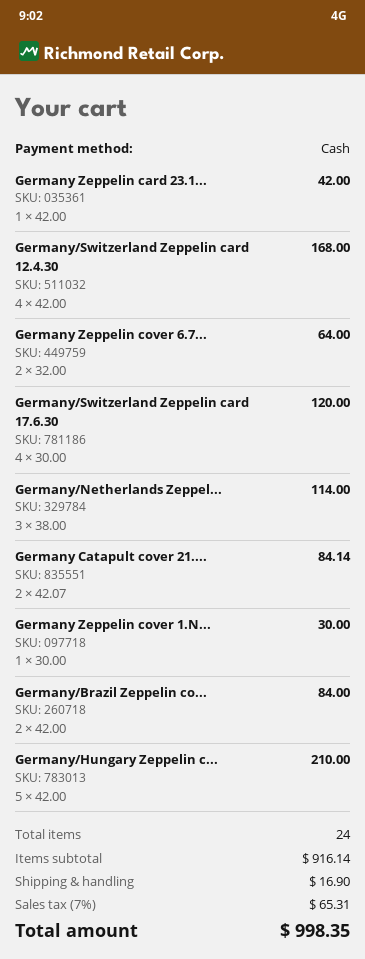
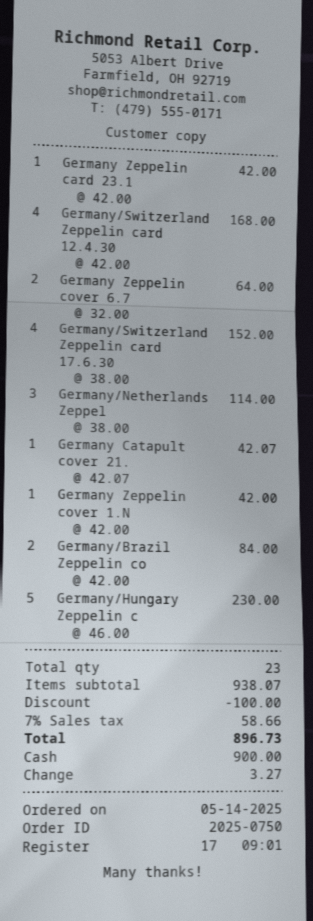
Germany/Switzerland Zeppelin card 17.6.30: 4 x 30.00 = 120.00 -> 4 x 38.00 = 152.00
Germany Catapult cover 21....: 2 x 42.07 = 84.14 -> 1 x 42.07 = 42.07
Germany Zeppelin cover 1.N...: 1 x 30.00 = 30.00 -> 1 x 42.00 = 42.00
Germany/Hungary Zeppelin c...: 5 x 42.00 = 210.00 -> 5 x 46.00 = 230.00
total quantity: 24 -> 23
subtotal: 916.14 -> 938.07
discount: none -> 100.00
shipping: 16.90 -> none
tax: 7% = 65.31 -> 7% = 58.66
total: 998.35 -> 896.73

